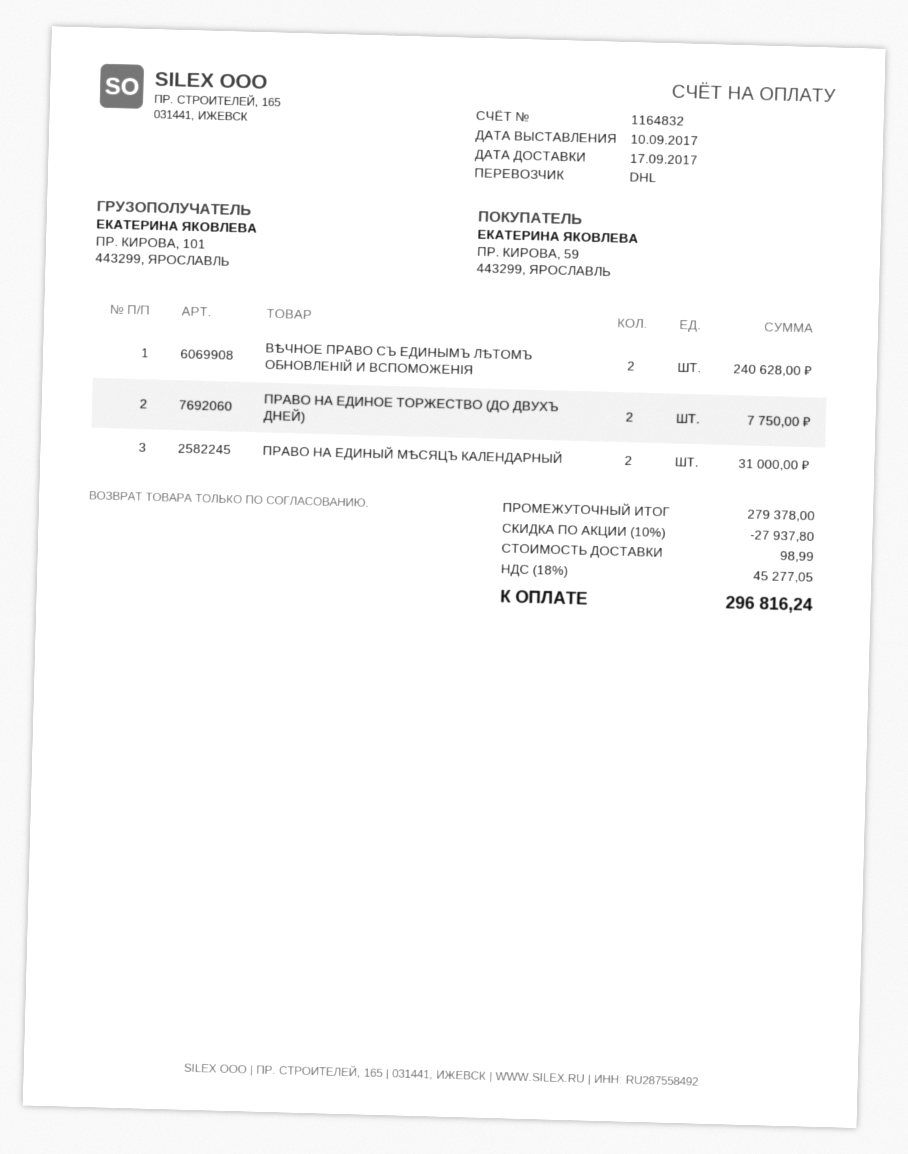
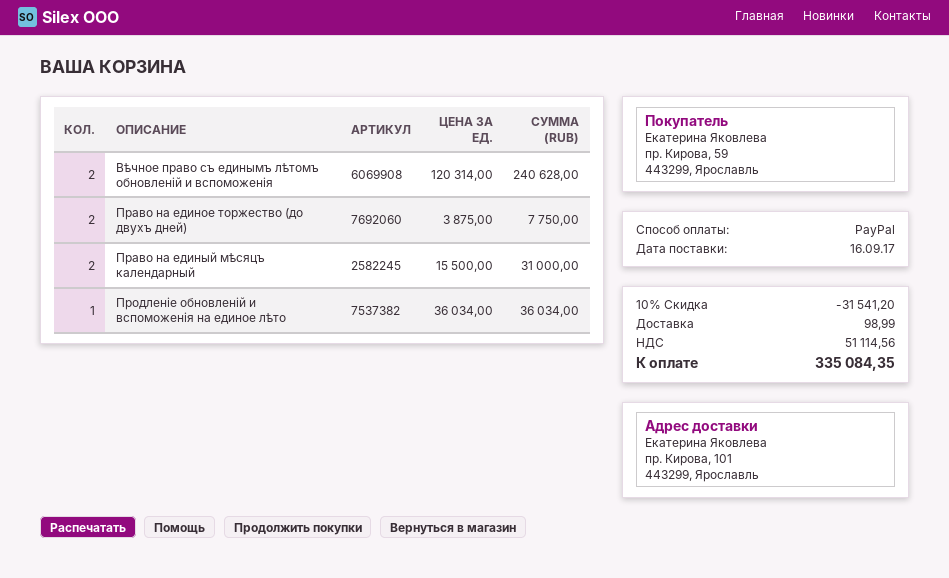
delivery date: 2017-09-17 -> 2017-09-16
Продленіе обновленій и вспоможенія на единое лѣто: none -> 1 for 36034.00
discount: 10% = 27937.80 -> 10% = 31541.20
tax: 45277.05 -> 51114.56
total: 296816.24 -> 335084.35

